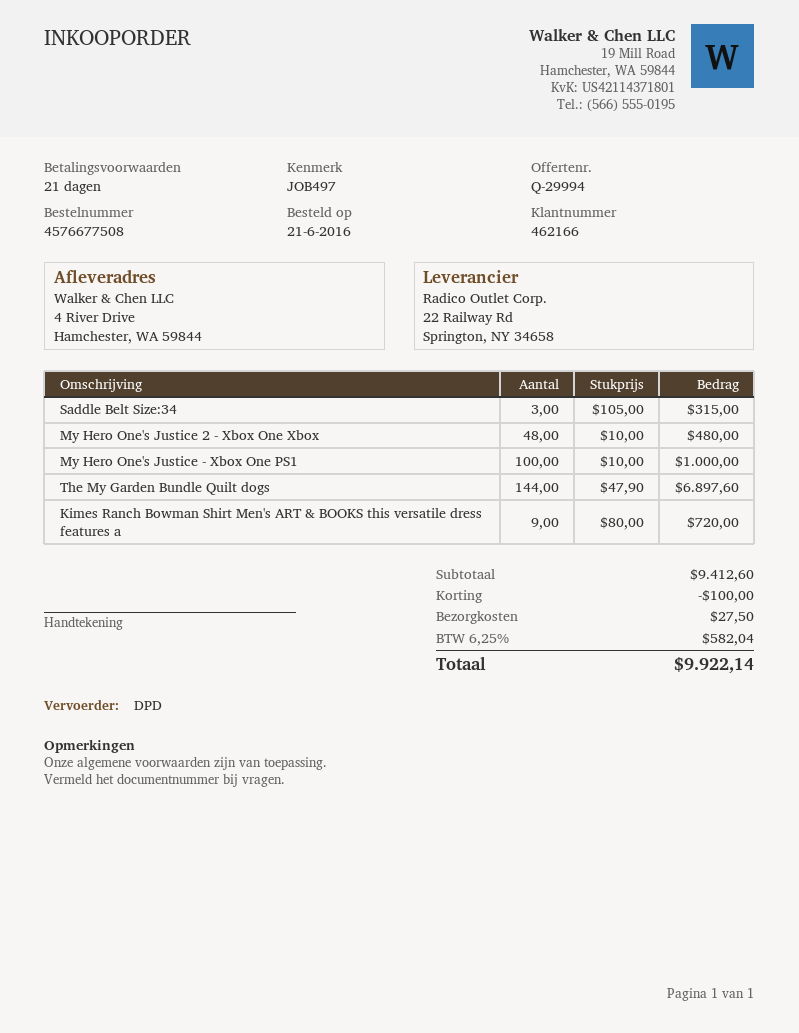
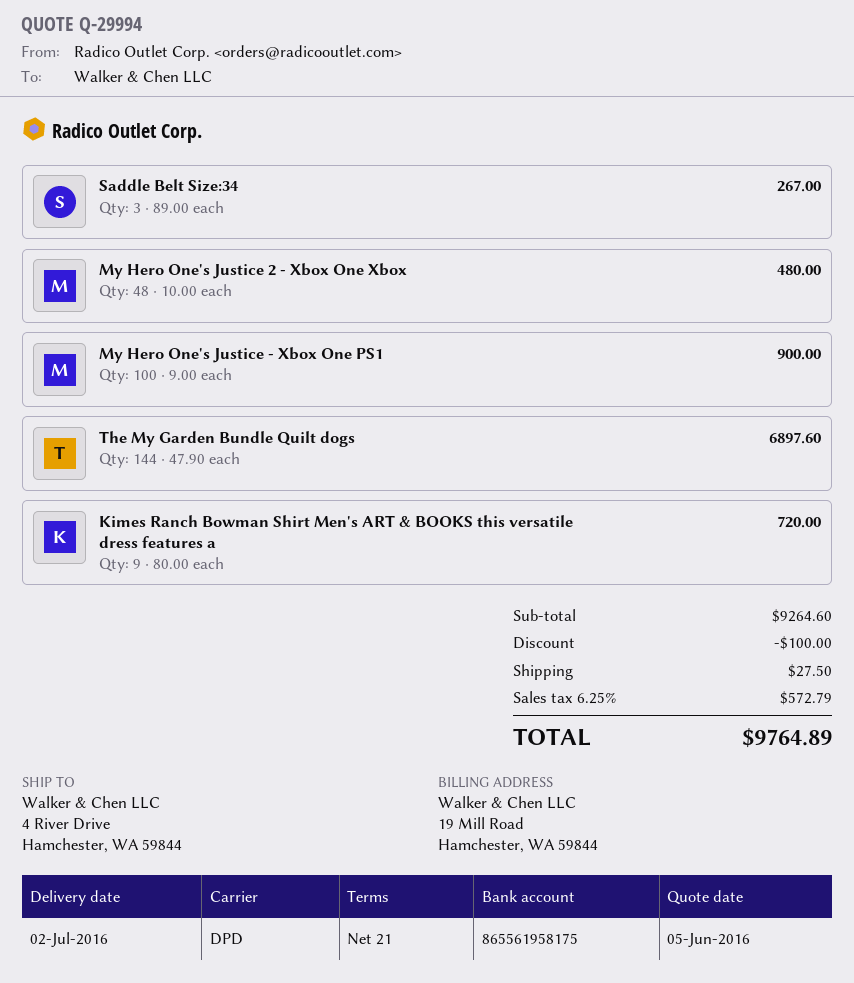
Saddle Belt Size:34: 3 x 105.00 = 315.00 -> 3 x 89.00 = 267.00
My Hero One's Justice - Xbox One PS1: 100 x 10.00 = 1000.00 -> 100 x 9.00 = 900.00
subtotal: 9412.60 -> 9264.60
tax: 6.25% = 582.04 -> 6.25% = 572.79
total: 9922.14 -> 9764.89

